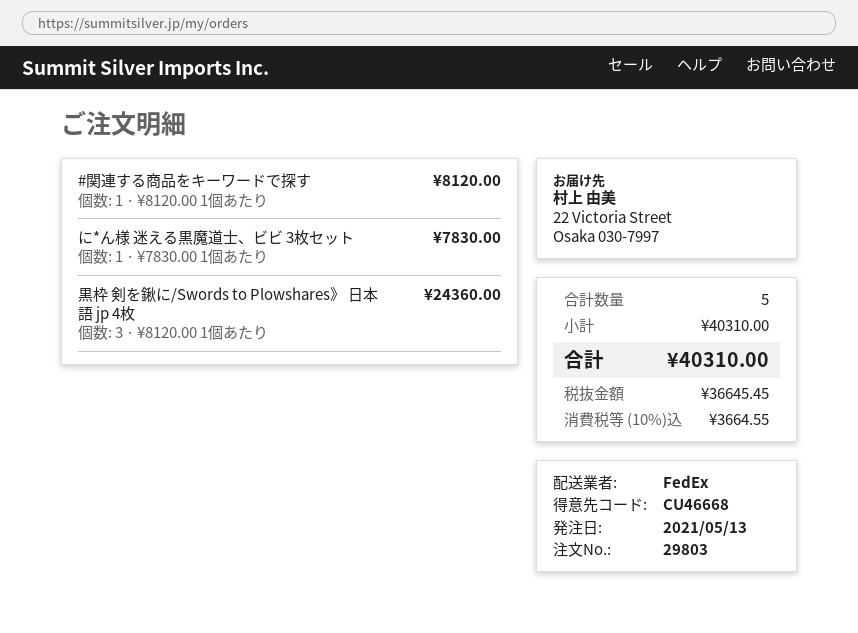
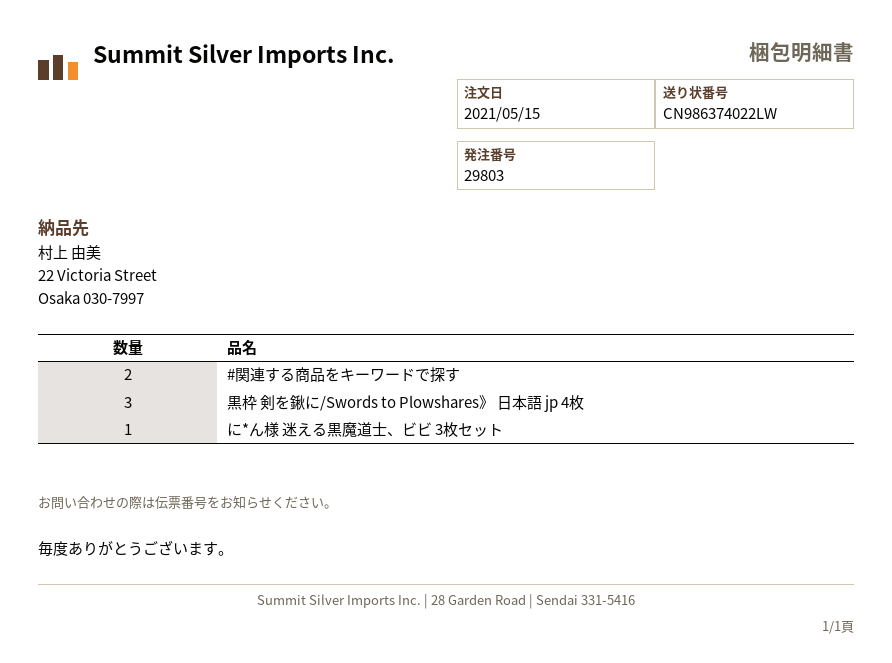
order date: 2021-05-13 -> 2021-05-15
#関連する商品をキーワードで探す: 1 -> 2

